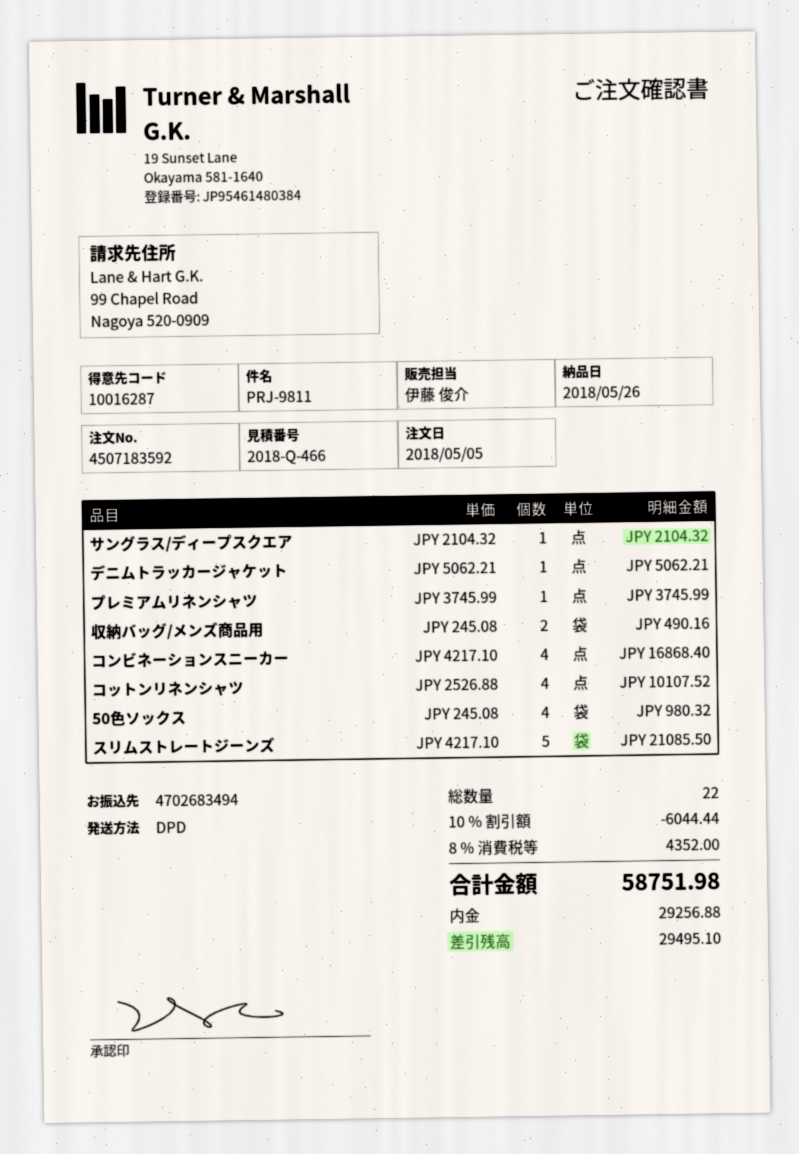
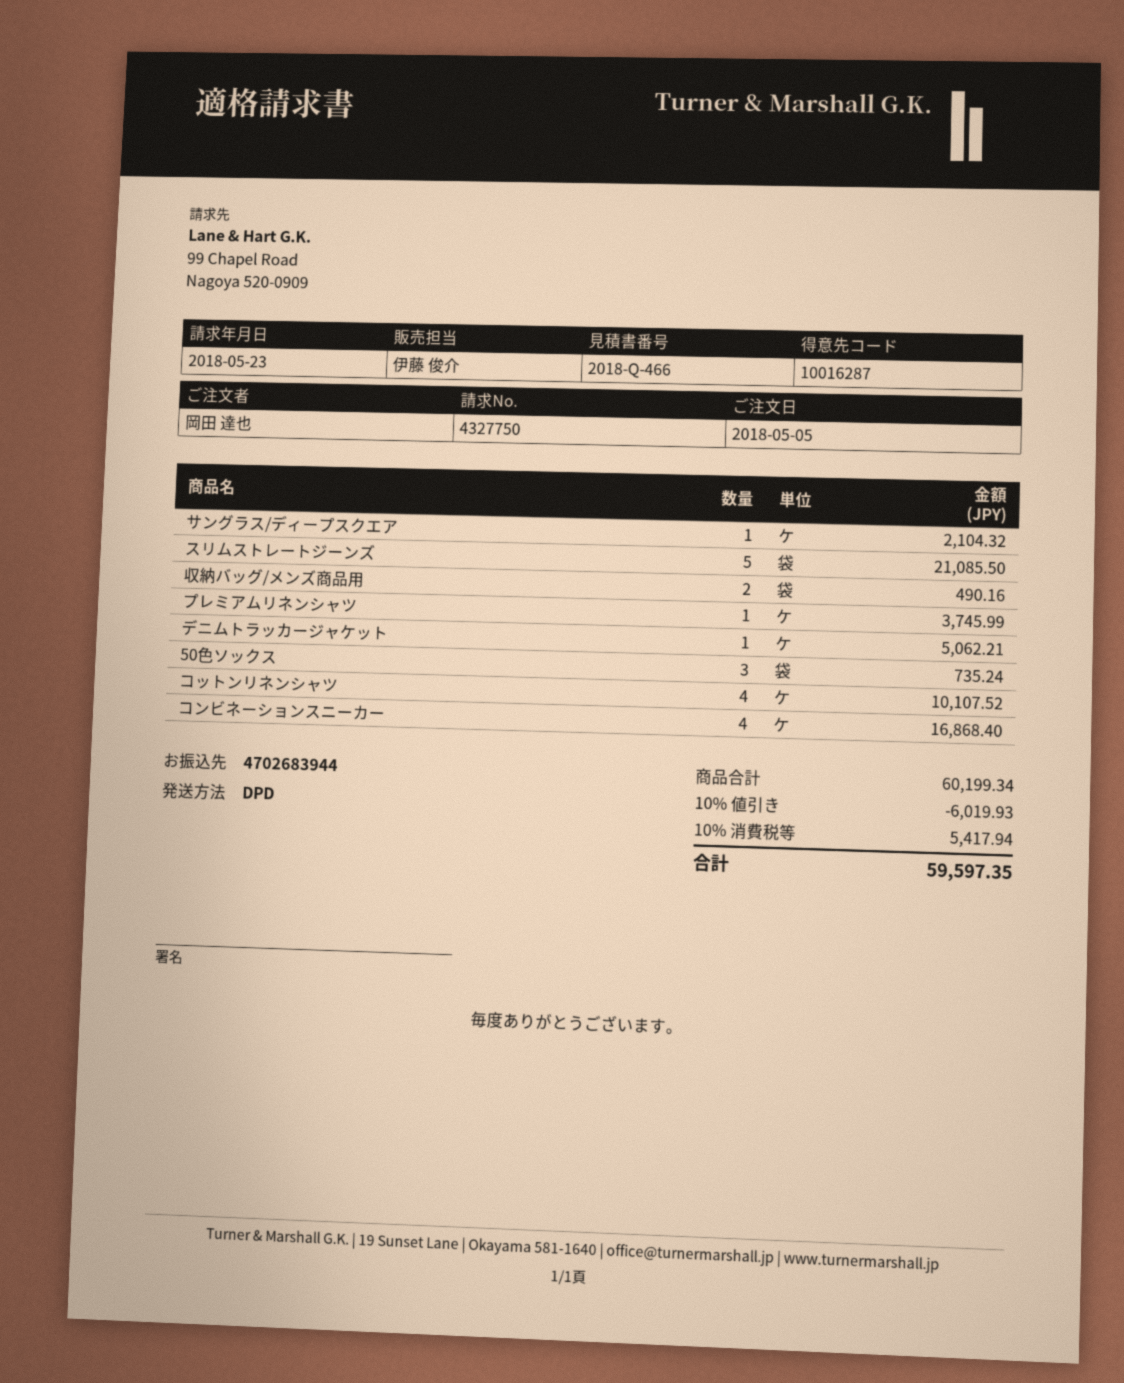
bank account: 4702683494 -> 4702683944
50色ソックス: 4 for 980.32 -> 3 for 735.24
discount: 10% = 6044.44 -> 10% = 6019.93
tax: 8% = 4352.00 -> 10% = 5417.94
total: 58751.98 -> 59597.35

